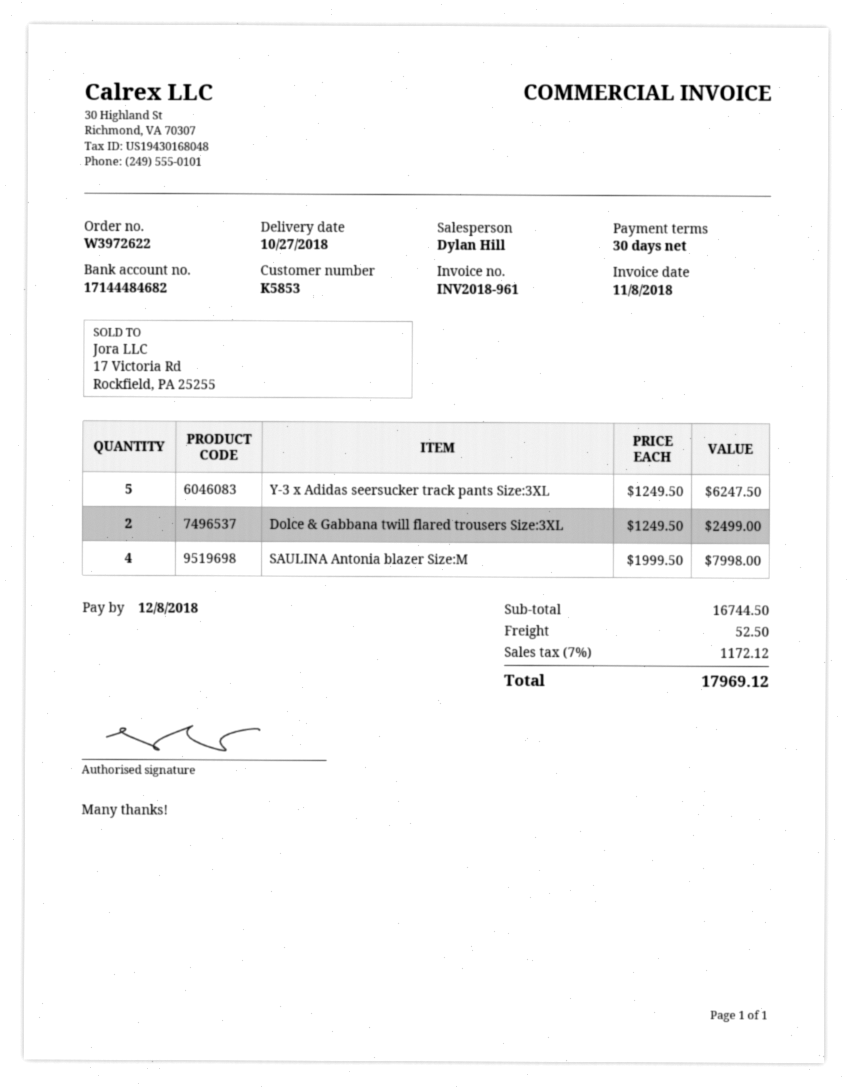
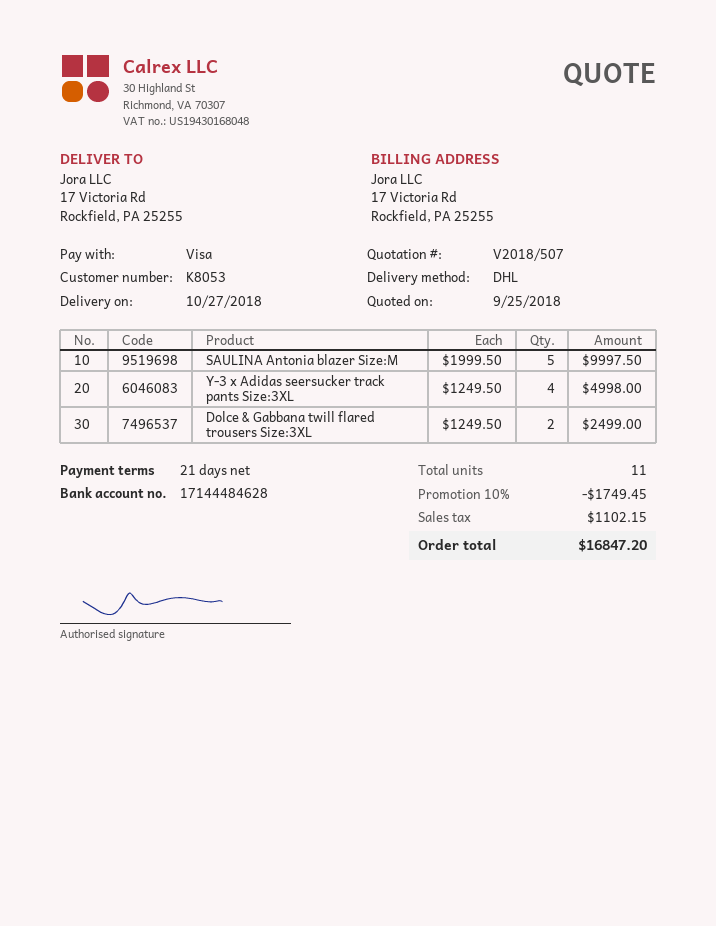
payment terms: 30 days -> 21 days
customer number: K5853 -> K8053
bank account: 17144484682 -> 17144484628
Y-3 x Adidas seersucker track pants Size:3XL: 5 x 1249.50 = 6247.50 -> 4 x 1249.50 = 4998.00
SAULINA Antonia blazer Size:M: 4 x 1999.50 = 7998.00 -> 5 x 1999.50 = 9997.50
discount: none -> 10% = 1749.45
shipping: 52.50 -> none
tax: 1172.12 -> 1102.15
total: 17969.12 -> 16847.20

